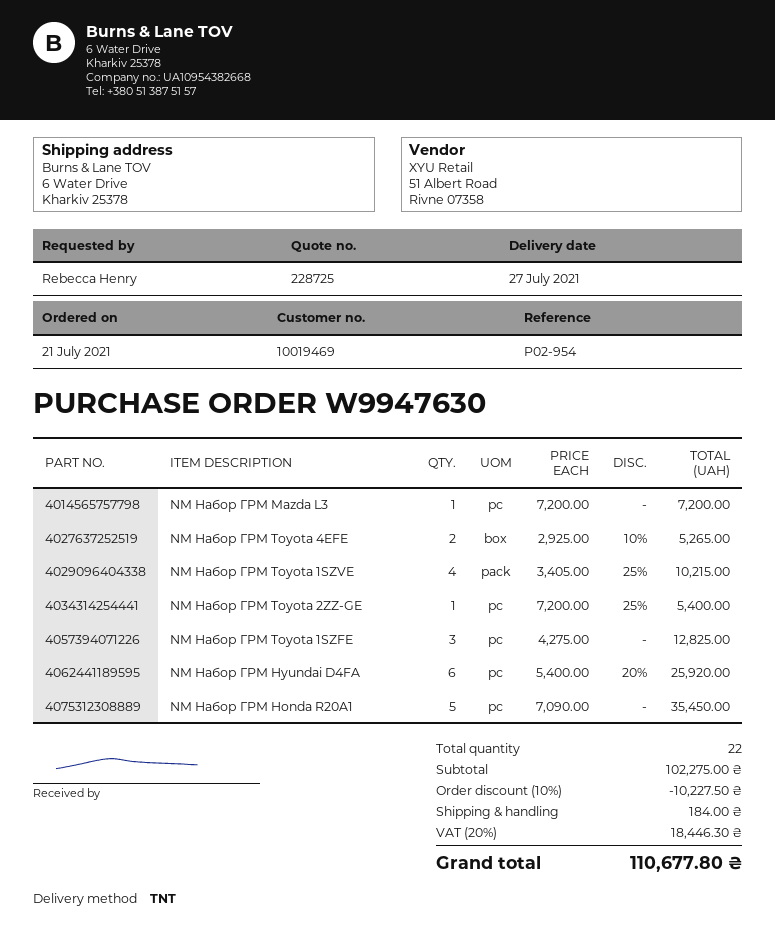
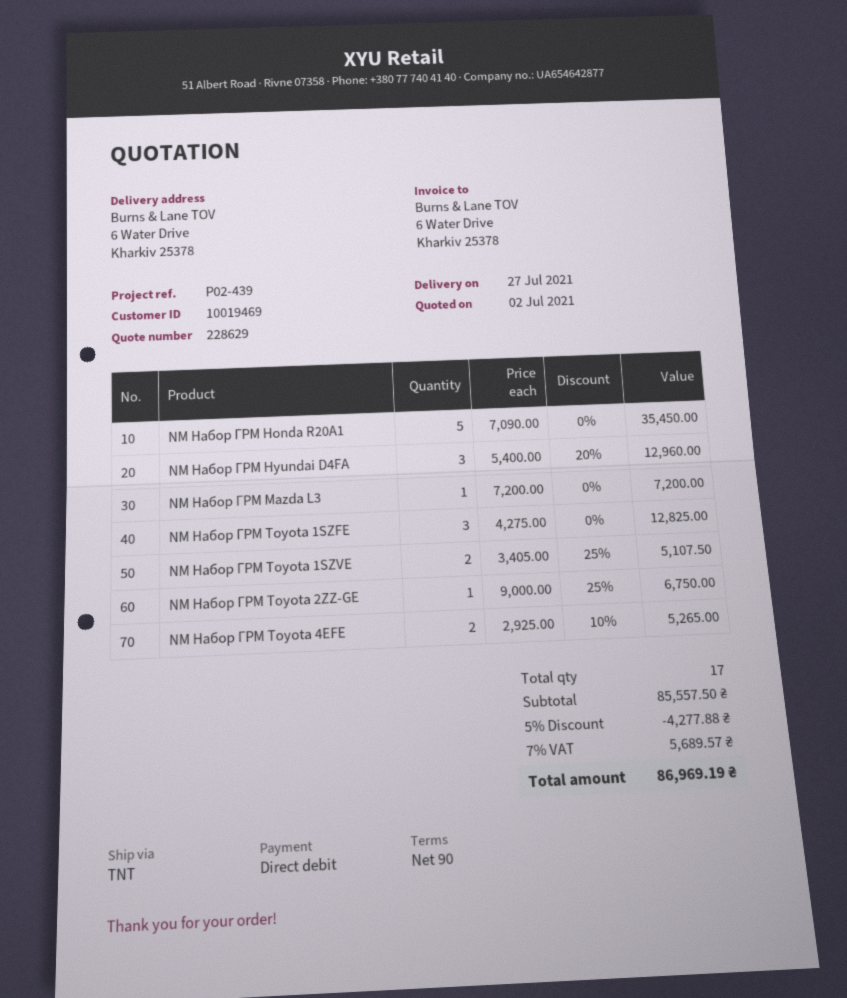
quote number: 228725 -> 228629
reference: P02-954 -> P02-439
NM Набор ГРМ Toyota 1SZVE: 4 x 3405.00 - 25% = 10215.00 -> 2 x 3405.00 - 25% = 5107.50
NM Набор ГРМ Toyota 2ZZ-GE: 1 x 7200.00 - 25% = 5400.00 -> 1 x 9000.00 - 25% = 6750.00
NM Набор ГРМ Hyundai D4FA: 6 x 5400.00 - 20% = 25920.00 -> 3 x 5400.00 - 20% = 12960.00
total quantity: 22 -> 17
subtotal: 102275.00 -> 85557.50
discount: 10% = 10227.50 -> 5% = 4277.88
shipping: 184.00 -> none
tax: 20% = 18446.30 -> 7% = 5689.57
total: 110677.80 -> 86969.19

